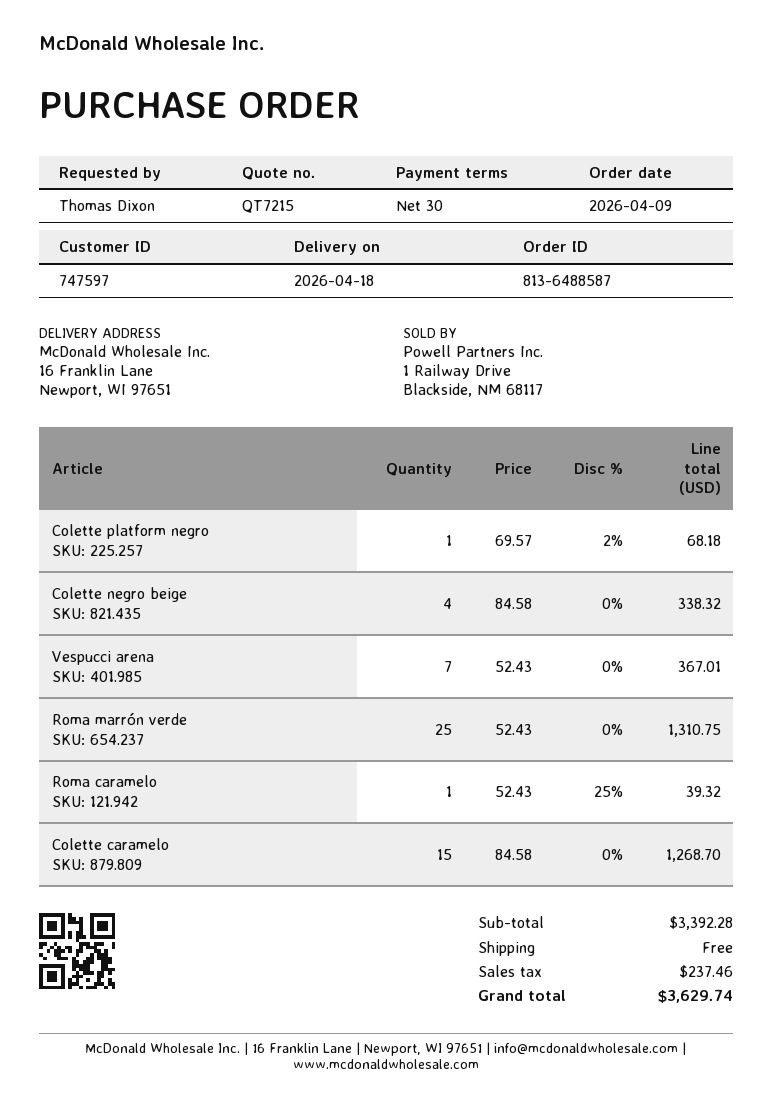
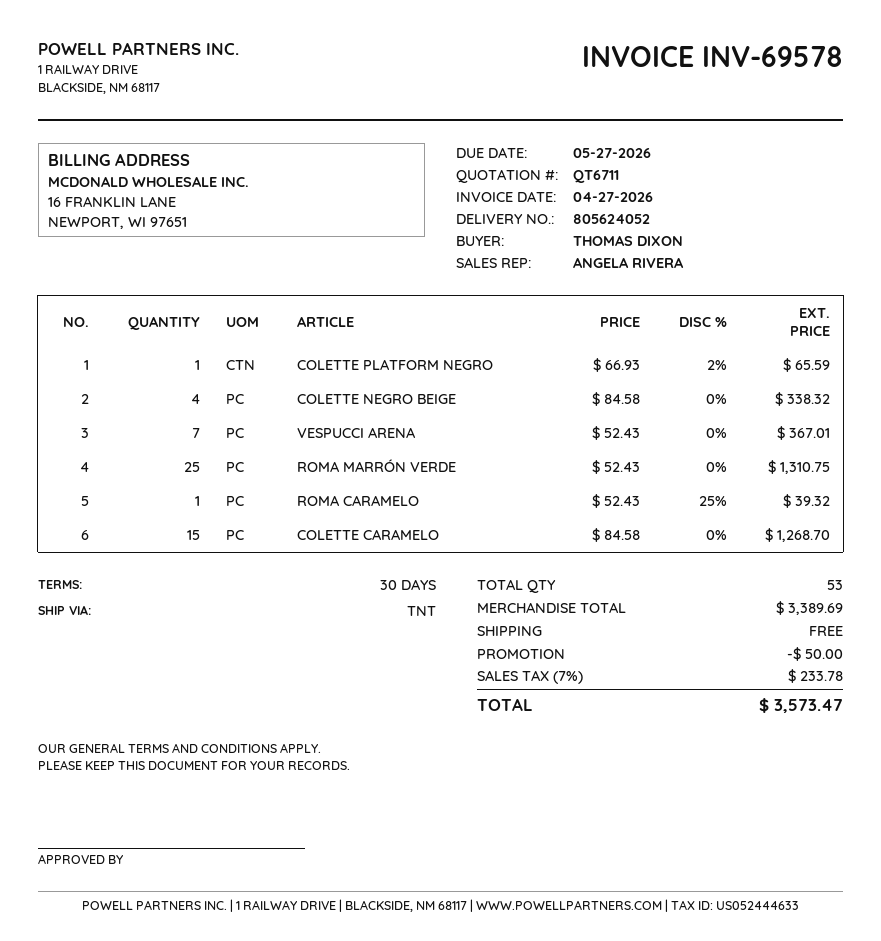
quote number: QT7215 -> QT6711
Colette platform negro: 1 x 69.57 - 2% = 68.18 -> 1 x 66.93 - 2% = 65.59
subtotal: 3392.28 -> 3389.69
discount: none -> 50.00
tax: 237.46 -> 233.78
total: 3629.74 -> 3573.47

